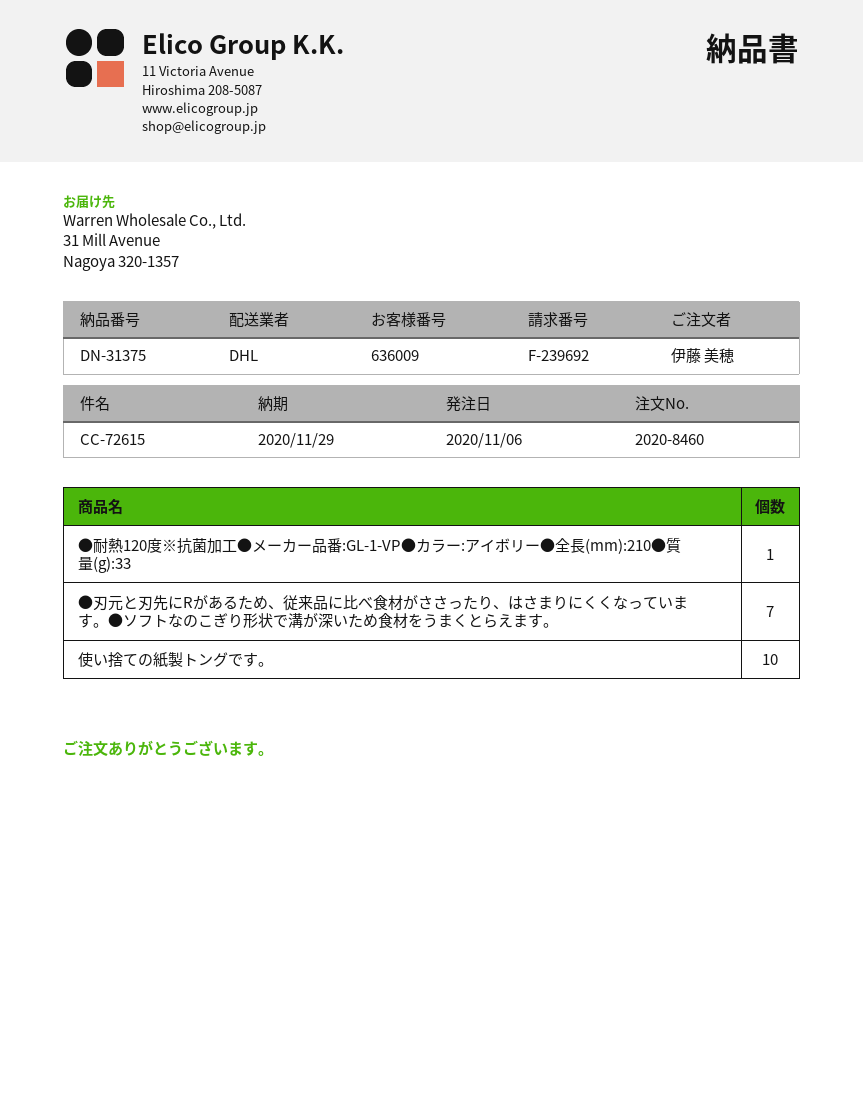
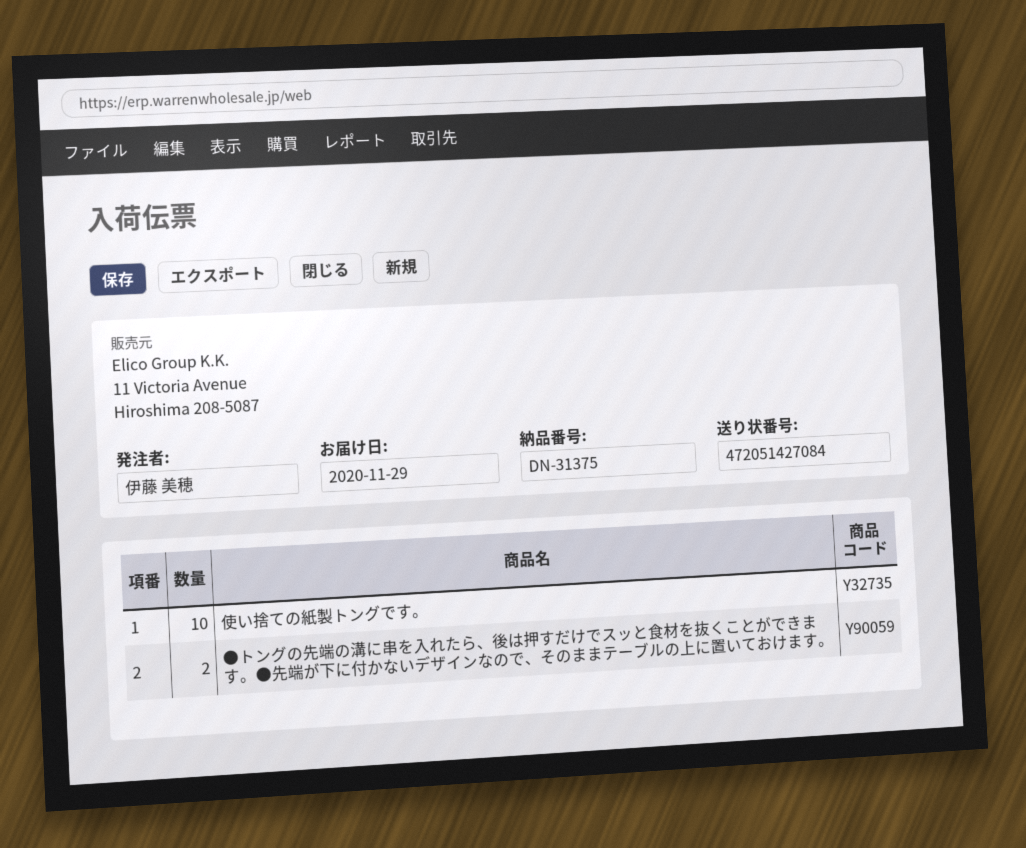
●耐熱120度※抗菌加工●メーカー品番:GL-1-VP●カラー:アイボリー●全長(mm):210●質量(g):33: 1 -> none
●刃元と刃先にRがあるため、従来品に比べ食材がささったり、はさまりにくくなっています。●ソフトなのこぎり形状で溝が深いため食材をうまくとらえます。: 7 -> none
●トングの先端の溝に串を入れたら、後は押すだけでスッと食材を抜くことができます。●先端が下に付かないデザインなので、そのままテーブルの上に置いておけます。: none -> 2

